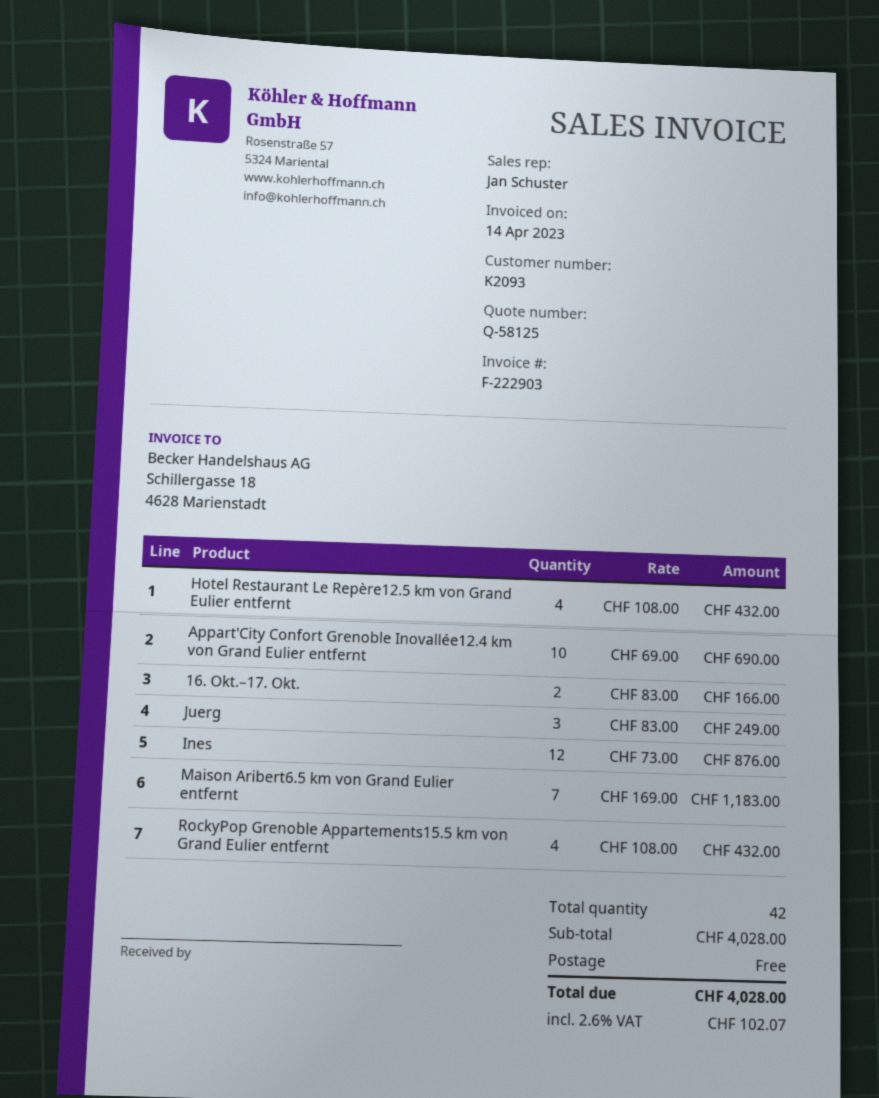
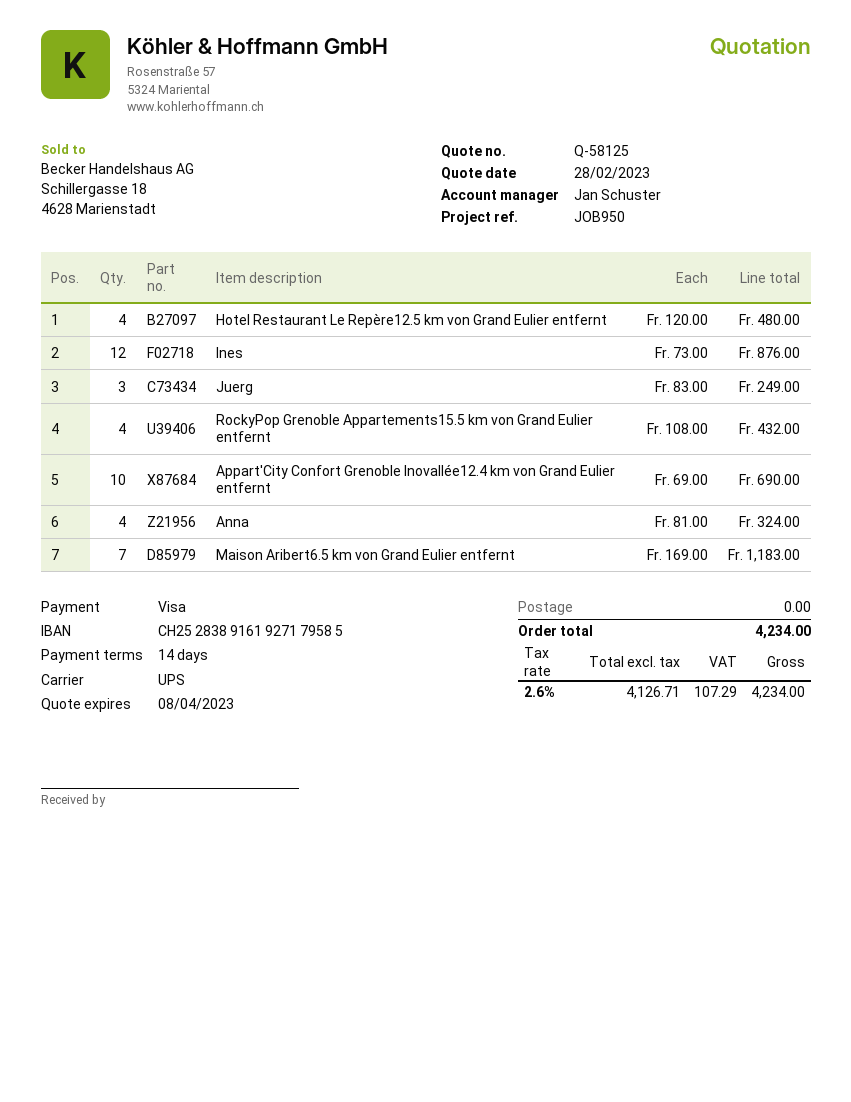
Hotel Restaurant Le Repère12.5 km von Grand Eulier entfernt: 4 x 108.00 = 432.00 -> 4 x 120.00 = 480.00
16. Okt.–17. Okt.: 2 x 83.00 = 166.00 -> none
Anna: none -> 4 x 81.00 = 324.00
tax: 2.6% = 102.07 -> 2.6% = 107.29
total: 4028.00 -> 4234.00

